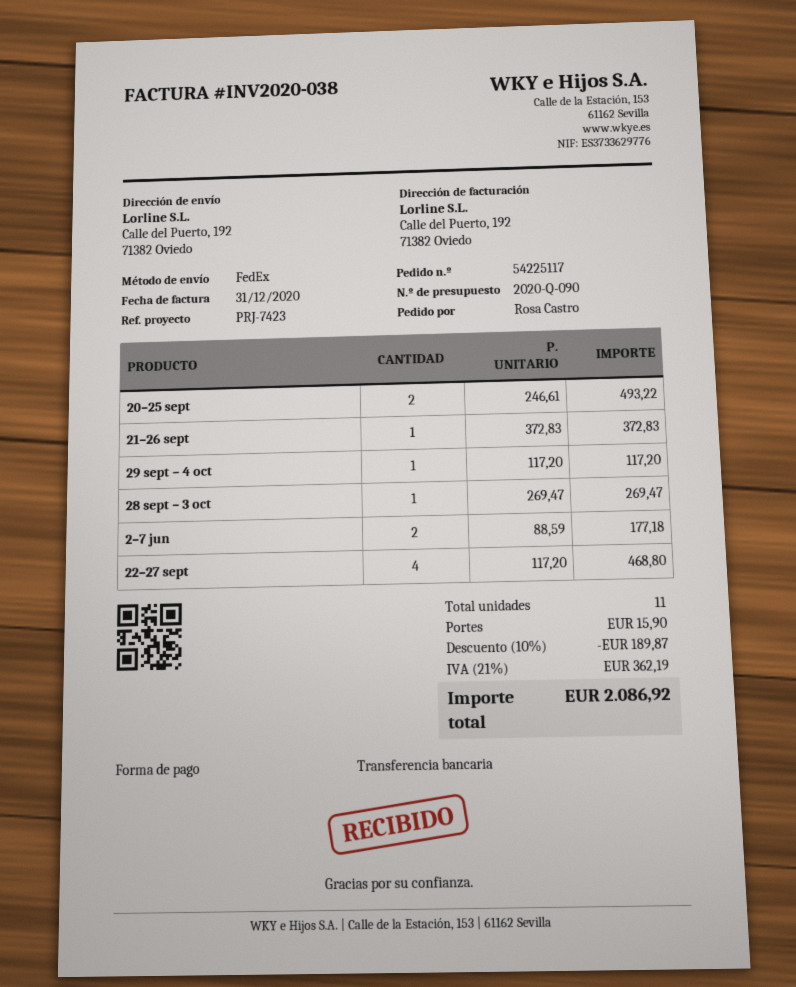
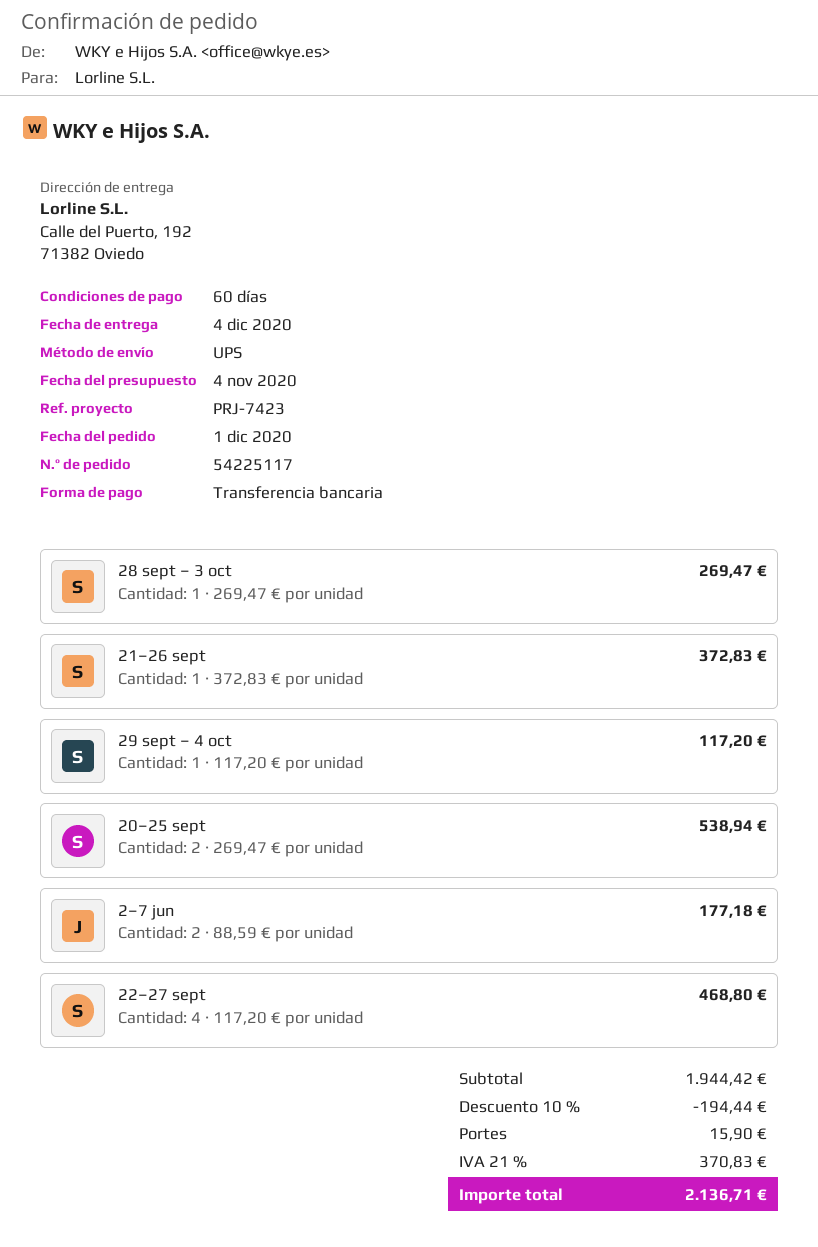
shipping method: FedEx -> UPS
20–25 sept: 2 x 246.61 = 493.22 -> 2 x 269.47 = 538.94
discount: 10% = 189.87 -> 10% = 194.44
tax: 21% = 362.19 -> 21% = 370.83
total: 2086.92 -> 2136.71

